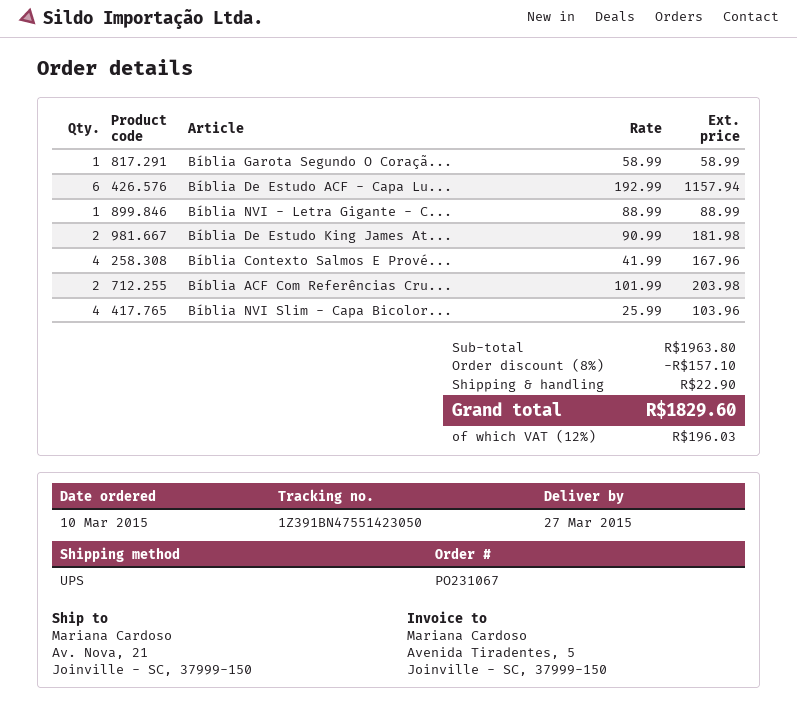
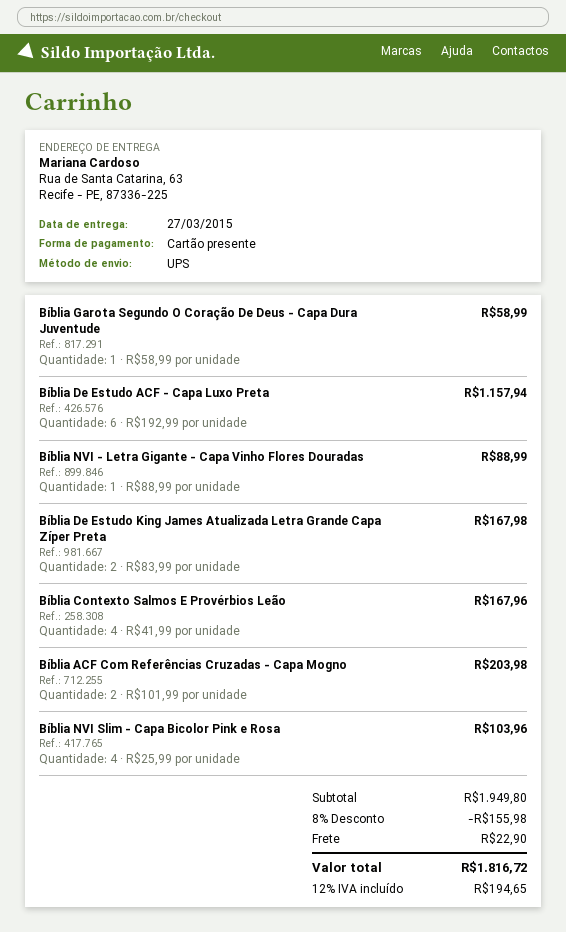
ship to: Av. Nova, 21, Joinville - SC, 37999-150 -> Rua de Santa Catarina, 63, Recife - PE, 87336-225
Bíblia De Estudo King James At...: 2 x 90.99 = 181.98 -> 2 x 83.99 = 167.98
subtotal: 1963.80 -> 1949.80
discount: 8% = 157.10 -> 8% = 155.98
tax: 12% = 196.03 -> 12% = 194.65
total: 1829.60 -> 1816.72

